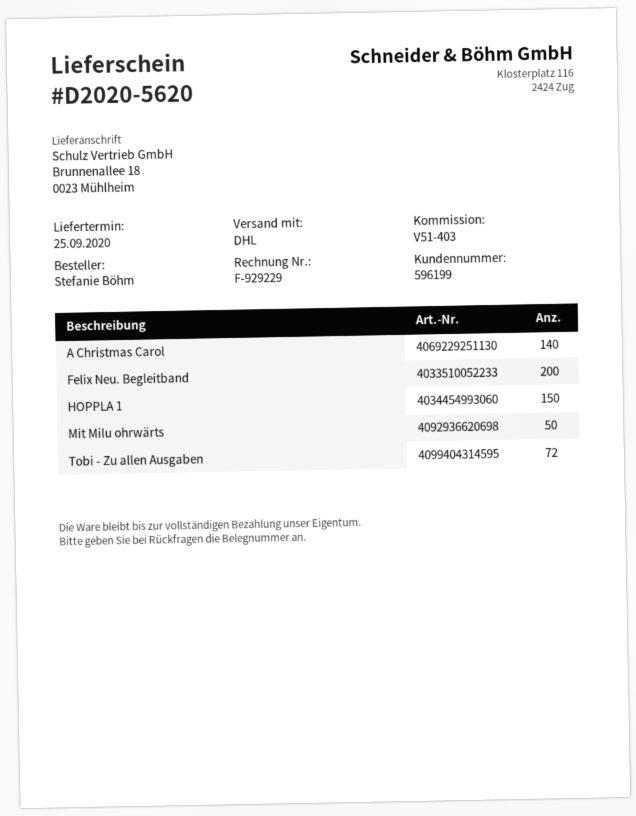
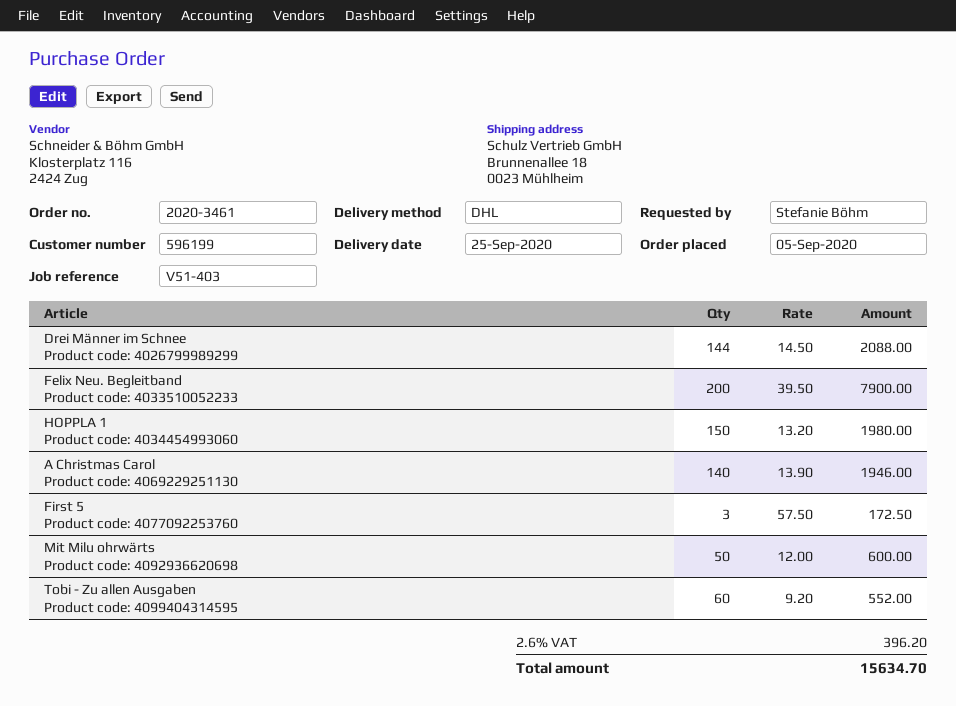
Tobi - Zu allen Ausgaben: 72 -> 60
Drei Männer im Schnee: none -> 144
First 5: none -> 3

